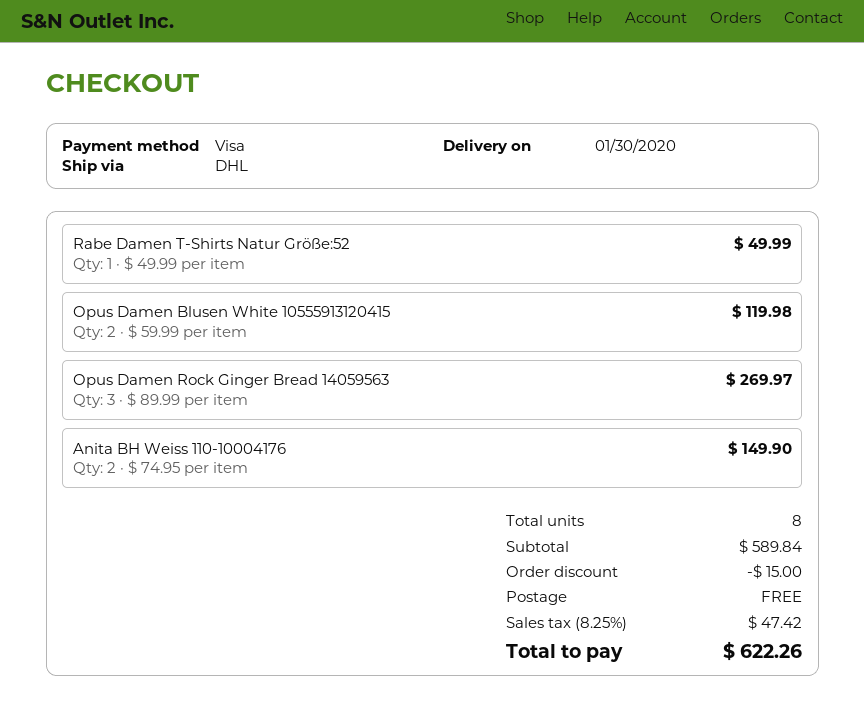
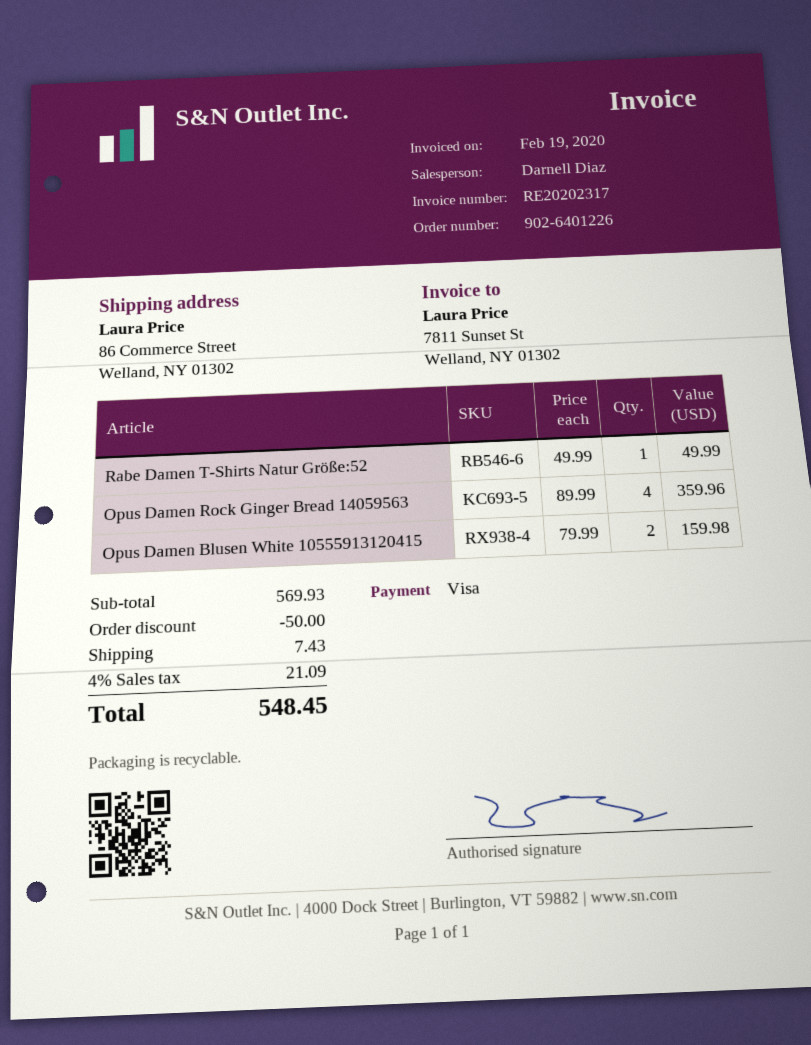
Opus Damen Blusen White 10555913120415: 2 x 59.99 = 119.98 -> 2 x 79.99 = 159.98
Opus Damen Rock Ginger Bread 14059563: 3 x 89.99 = 269.97 -> 4 x 89.99 = 359.96
Anita BH Weiss 110-10004176: 2 x 74.95 = 149.90 -> none
subtotal: 589.84 -> 569.93
discount: 15.00 -> 50.00
shipping: 0.00 -> 7.43
tax: 8.25% = 47.42 -> 4% = 21.09
total: 622.26 -> 548.45

